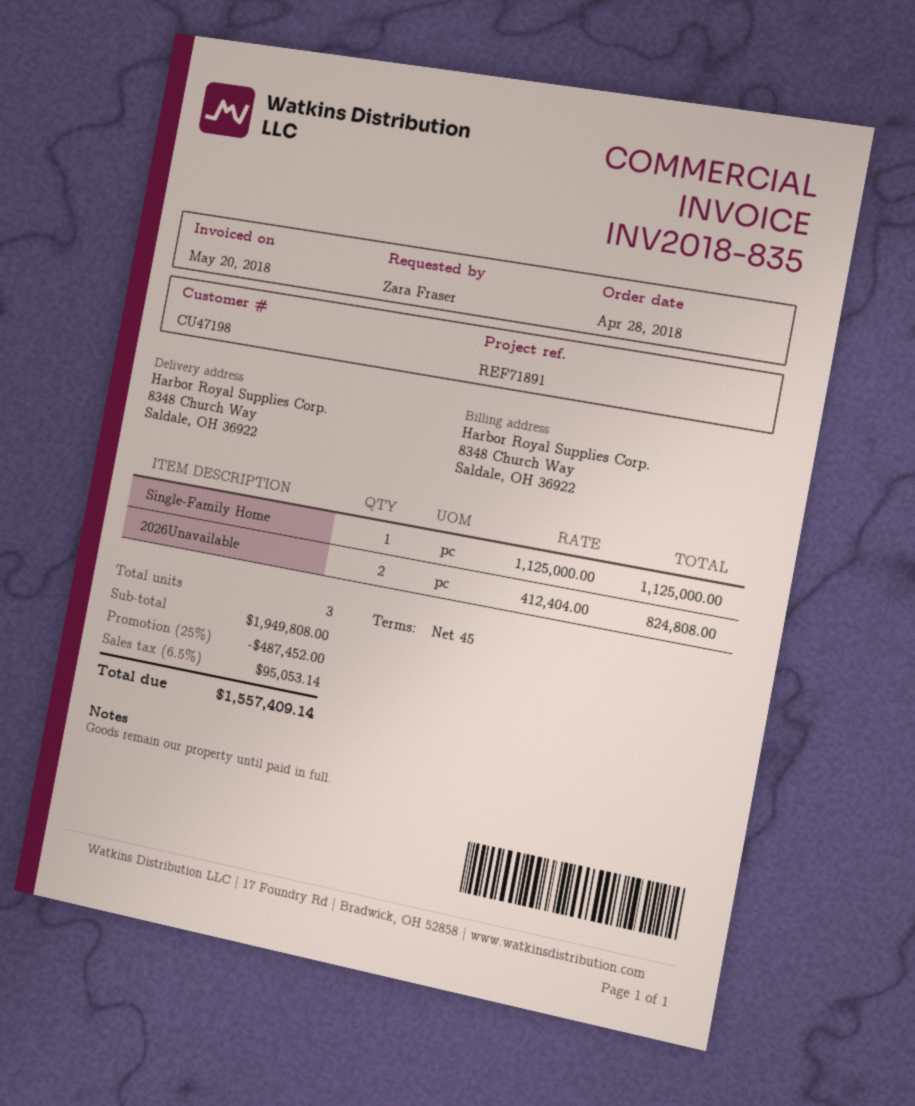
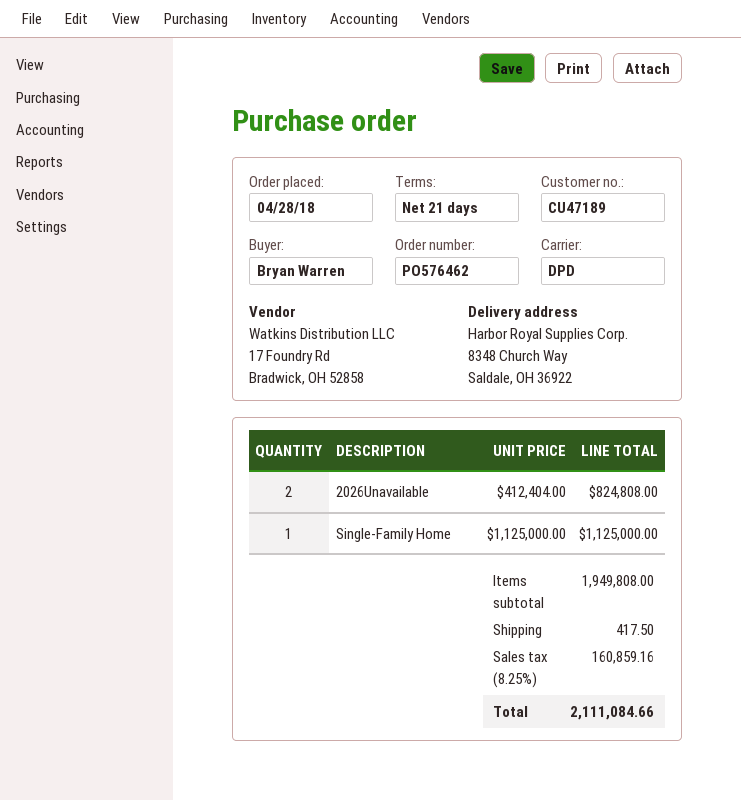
payment terms: 45 days -> 21 days
customer number: CU47198 -> CU47189
ordered by: Zara Fraser -> Bryan Warren
discount: 25% = 487452.00 -> none
shipping: none -> 417.50
tax: 6.5% = 95053.14 -> 8.25% = 160859.16
total: 1557409.14 -> 2111084.66

